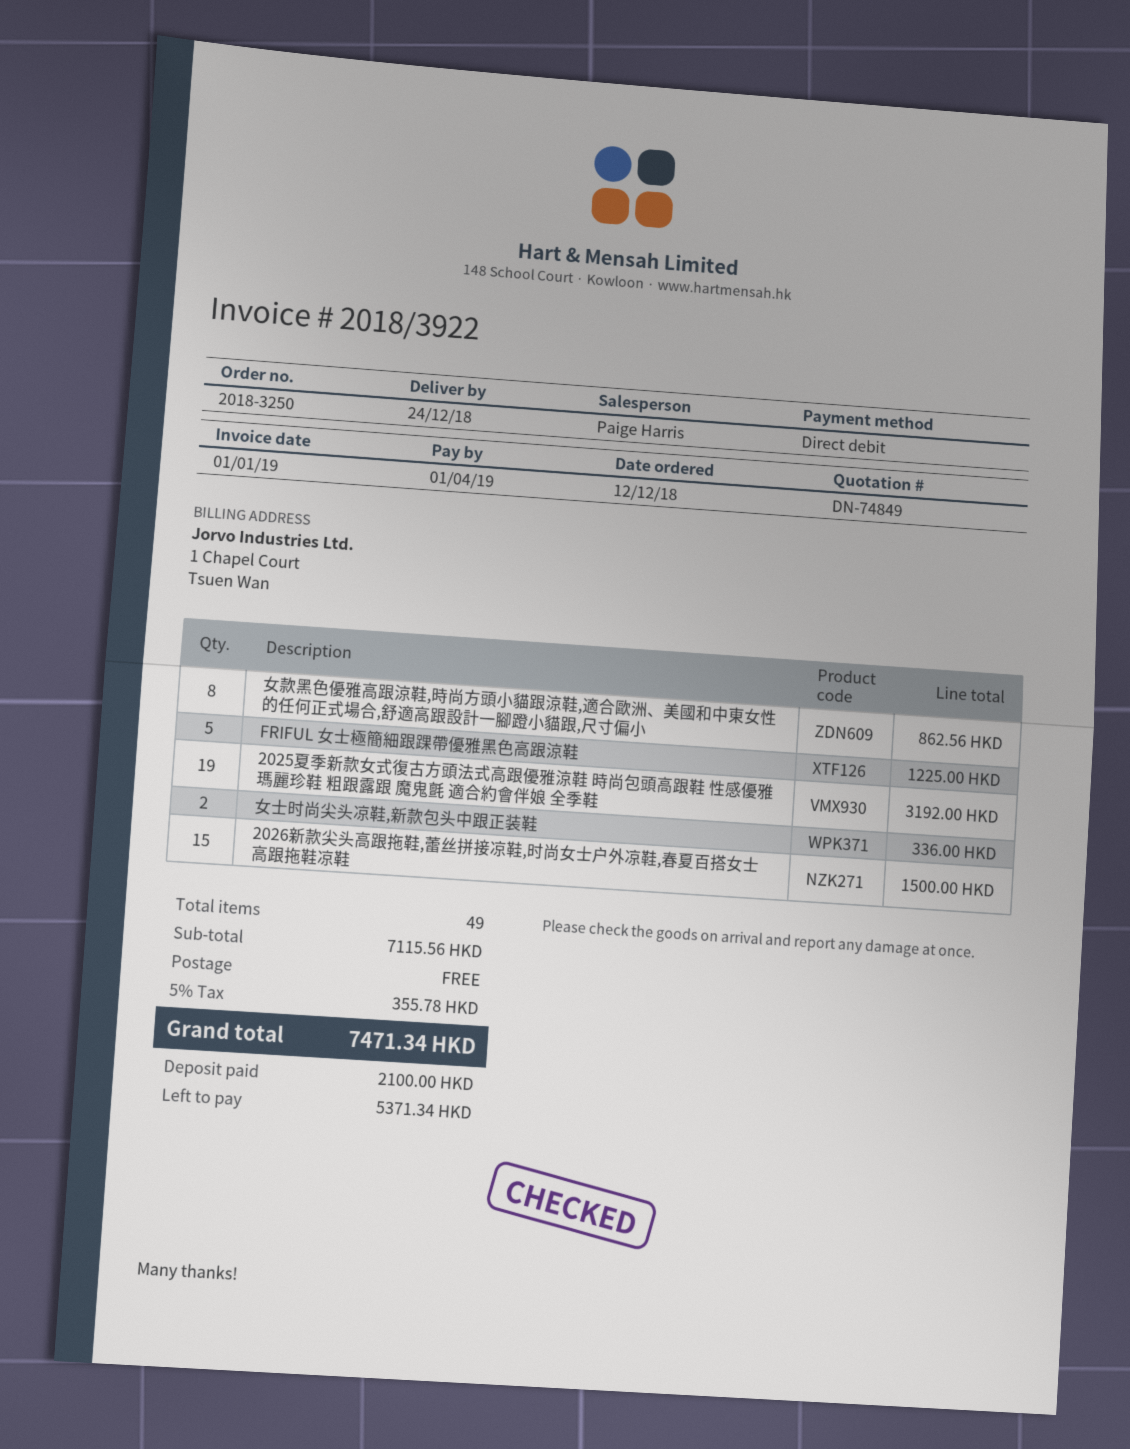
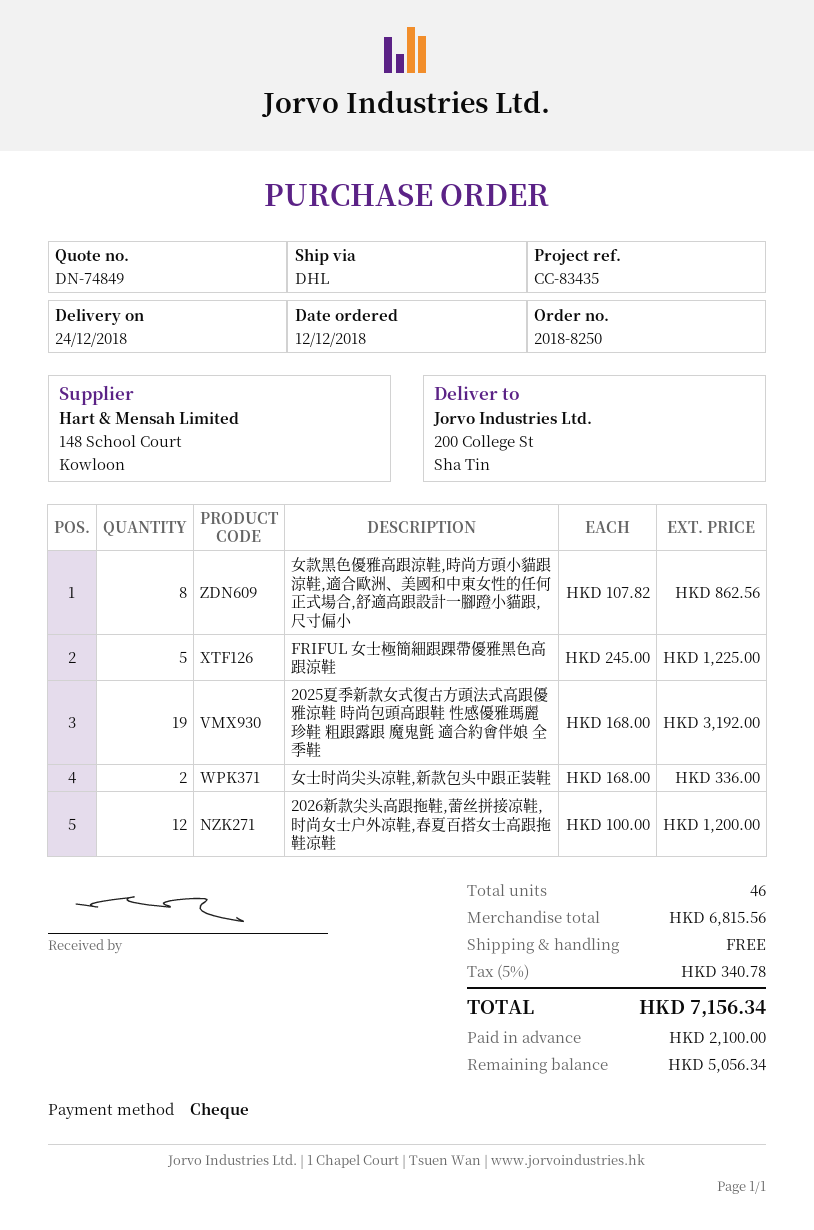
order number: 2018-3250 -> 2018-8250
payment method: direct debit -> cheque
2026新款尖头高跟拖鞋,蕾丝拼接凉鞋,时尚女士户外凉鞋,春夏百搭女士高跟拖鞋凉鞋: 15 for 1500.00 -> 12 for 1200.00
total quantity: 49 -> 46
subtotal: 7115.56 -> 6815.56
tax: 5% = 355.78 -> 5% = 340.78
total: 7471.34 -> 7156.34
balance: 5371.34 -> 5056.34

